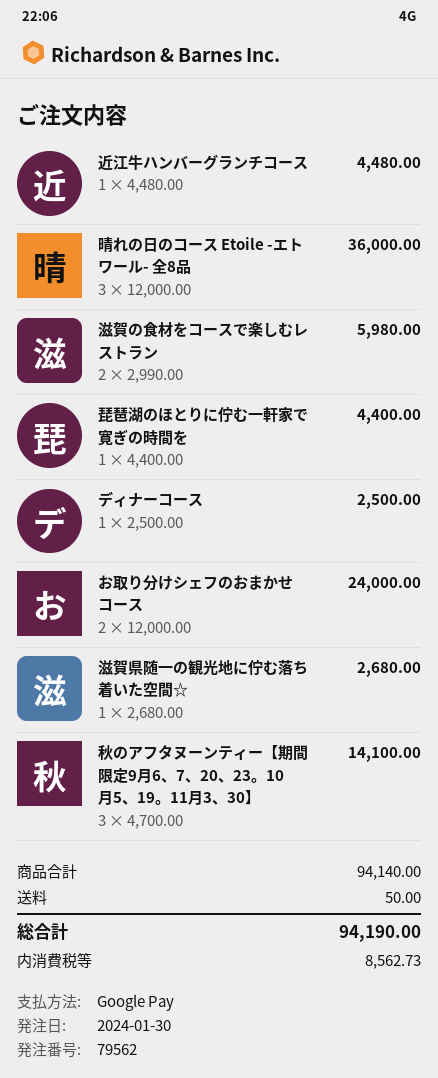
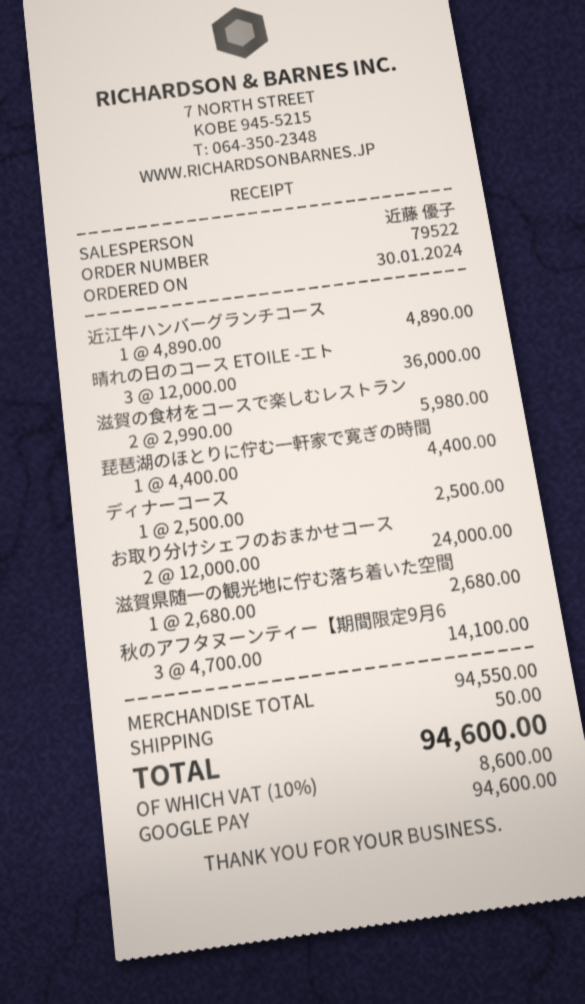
order number: 79562 -> 79522
近江牛ハンバーグランチコース: 1 x 4480.00 = 4480.00 -> 1 x 4890.00 = 4890.00
subtotal: 94140.00 -> 94550.00
tax: 8562.73 -> 8600.00
total: 94190.00 -> 94600.00

